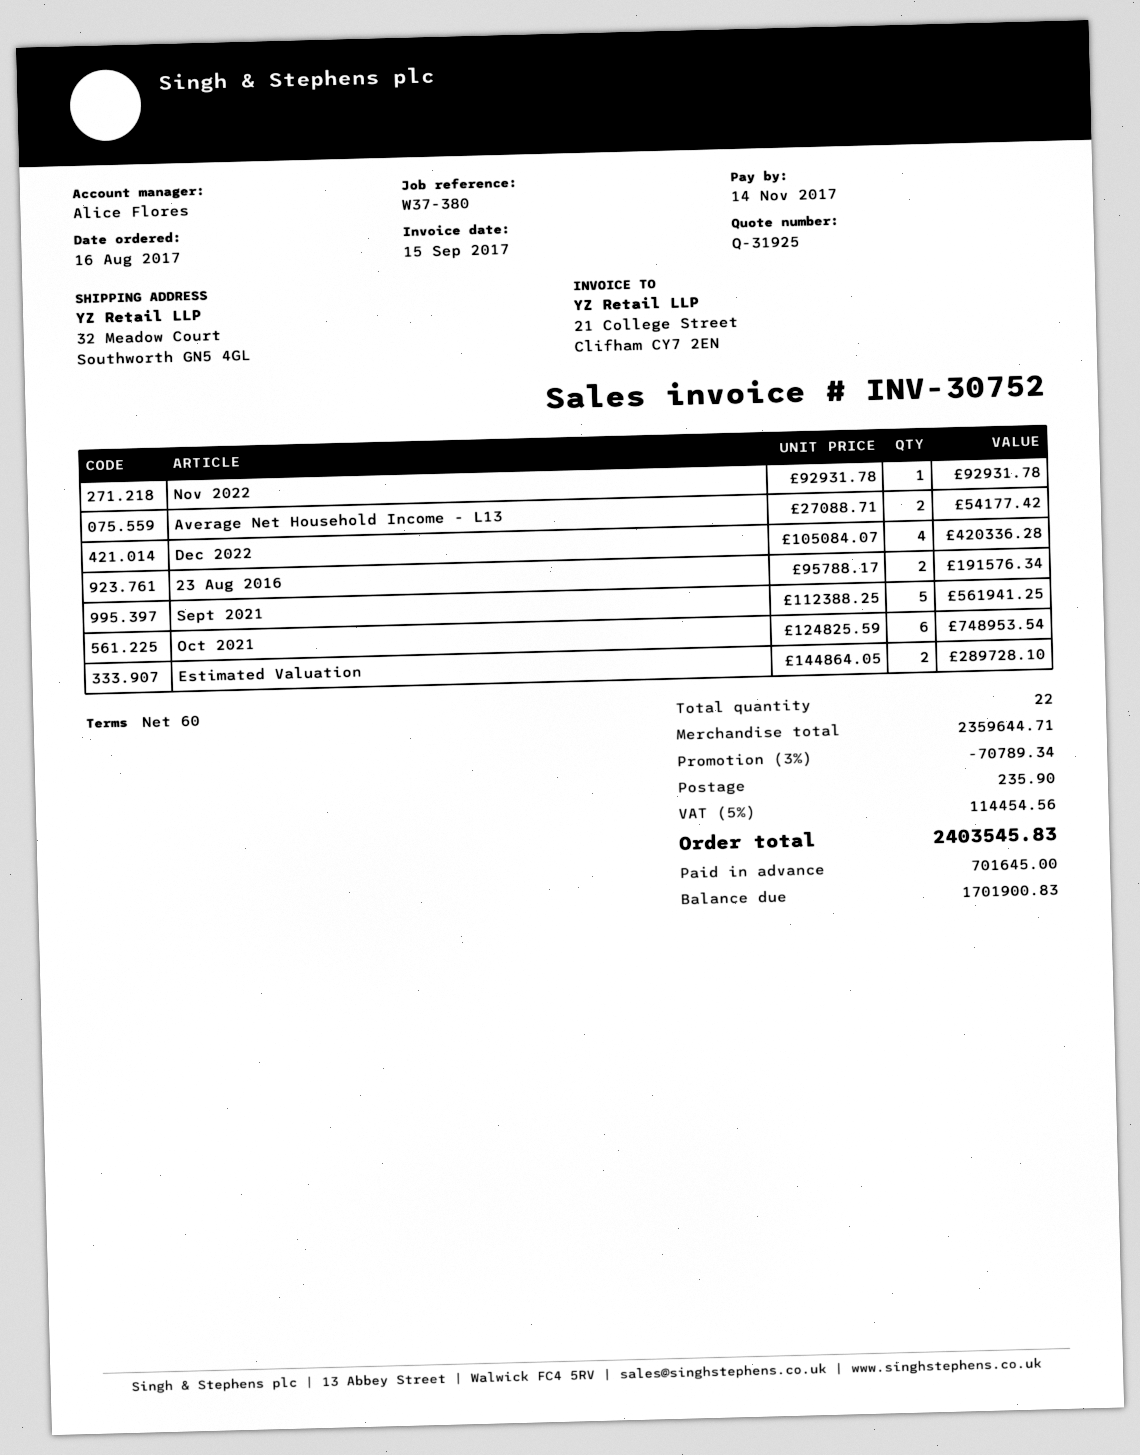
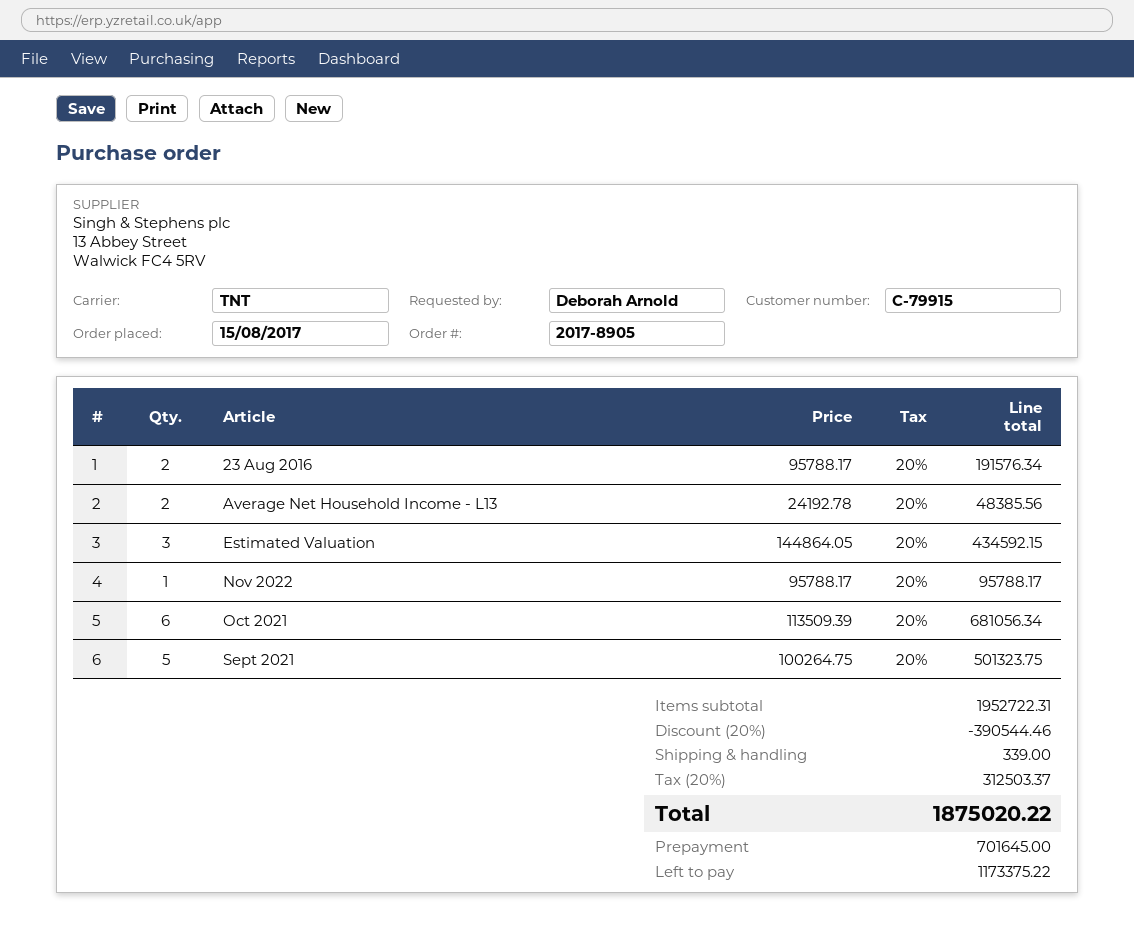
order date: 2017-08-16 -> 2017-08-15
Nov 2022: 1 x 92931.78 = 92931.78 -> 1 x 95788.17 = 95788.17
Average Net Household Income - L13: 2 x 27088.71 = 54177.42 -> 2 x 24192.78 = 48385.56
Dec 2022: 4 x 105084.07 = 420336.28 -> none
Sept 2021: 5 x 112388.25 = 561941.25 -> 5 x 100264.75 = 501323.75
Oct 2021: 6 x 124825.59 = 748953.54 -> 6 x 113509.39 = 681056.34
Estimated Valuation: 2 x 144864.05 = 289728.10 -> 3 x 144864.05 = 434592.15
subtotal: 2359644.71 -> 1952722.31
discount: 3% = 70789.34 -> 20% = 390544.46
shipping: 235.90 -> 339.00
tax: 5% = 114454.56 -> 20% = 312503.37
total: 2403545.83 -> 1875020.22
balance: 1701900.83 -> 1173375.22

